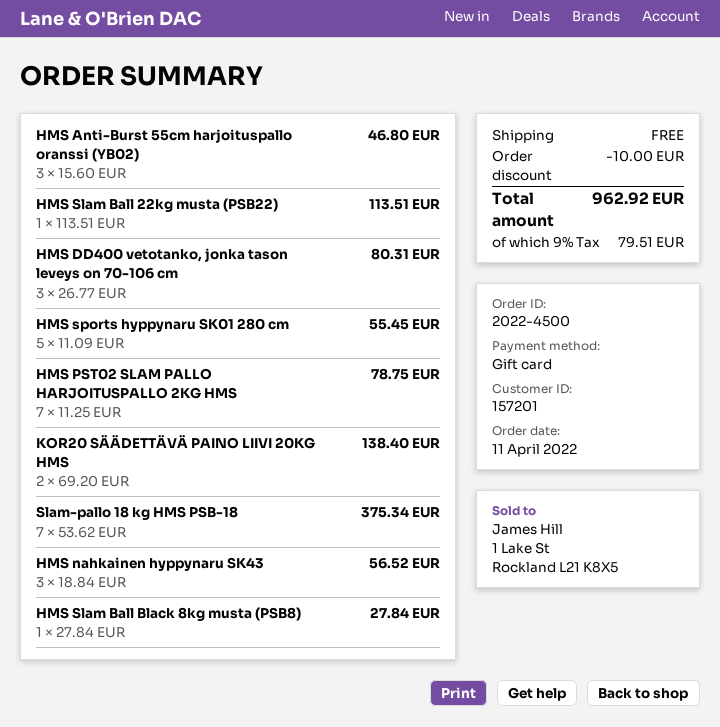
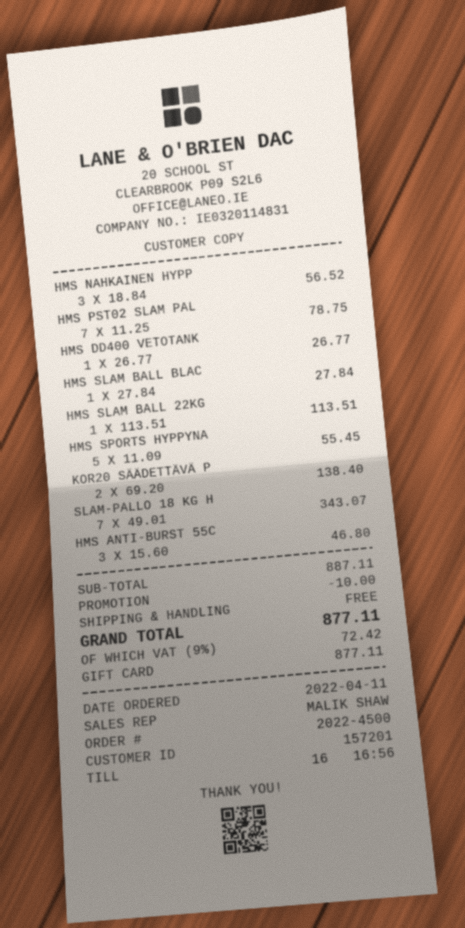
HMS DD400 vetotanko, jonka tason leveys on 70-106 cm: 3 x 26.77 = 80.31 -> 1 x 26.77 = 26.77
Slam-pallo 18 kg HMS PSB-18: 7 x 53.62 = 375.34 -> 7 x 49.01 = 343.07
tax: 9% = 79.51 -> 9% = 72.42
total: 962.92 -> 877.11

